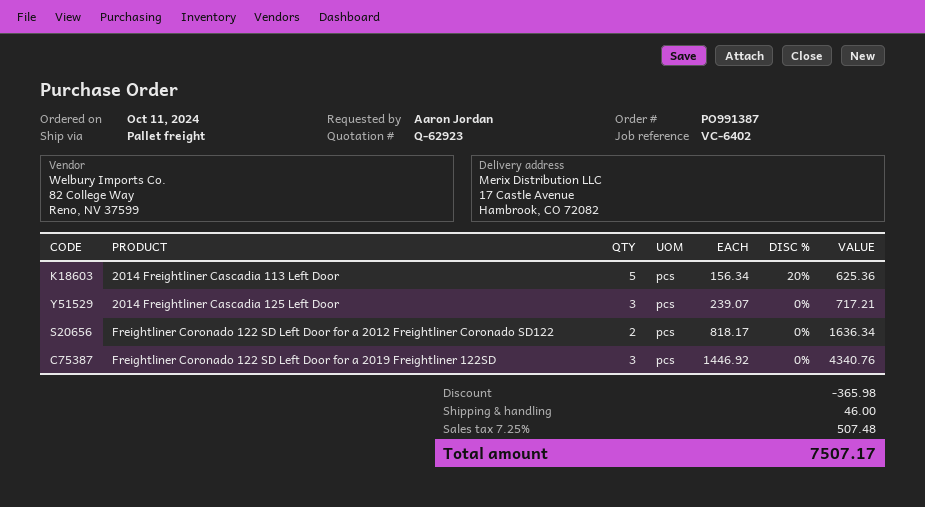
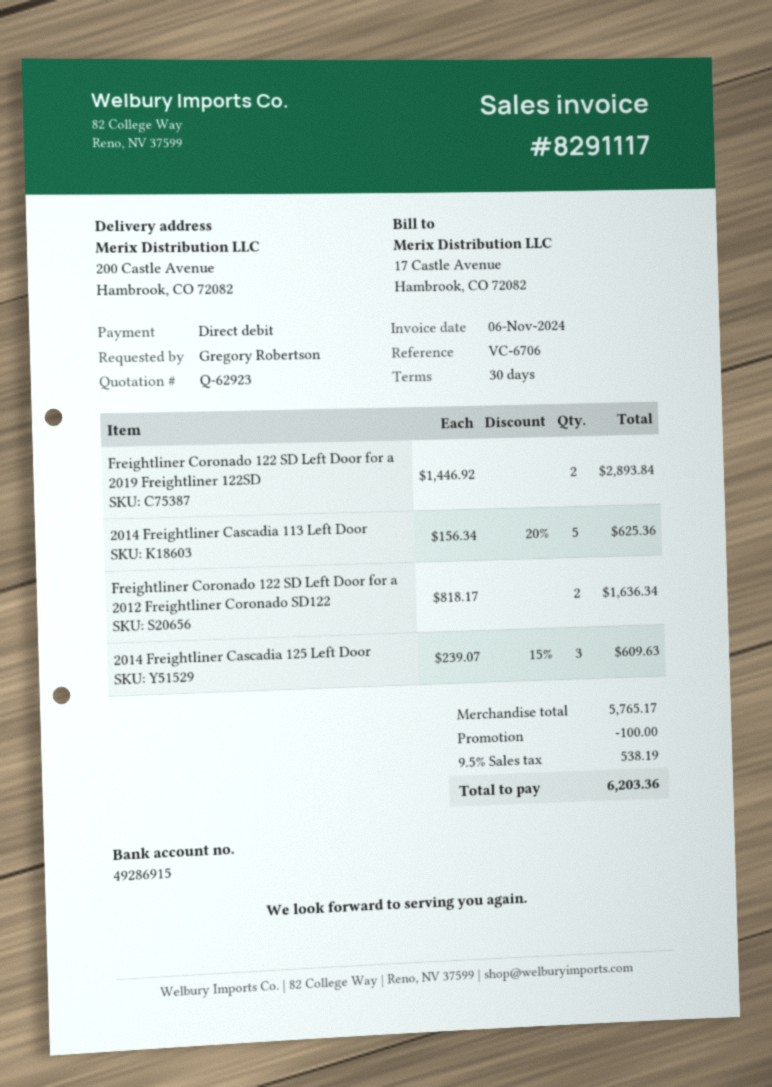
reference: VC-6402 -> VC-6706
ordered by: Aaron Jordan -> Gregory Robertson
ship to: 17 Castle Avenue, Hambrook, CO 72082 -> 200 Castle Avenue, Hambrook, CO 72082
2014 Freightliner Cascadia 125 Left Door: 3 x 239.07 = 717.21 -> 3 x 239.07 - 15% = 609.63
Freightliner Coronado 122 SD Left Door for a 2019 Freightliner 122SD: 3 x 1446.92 = 4340.76 -> 2 x 1446.92 = 2893.84
discount: 365.98 -> 100.00
shipping: 46.00 -> none
tax: 7.25% = 507.48 -> 9.5% = 538.19
total: 7507.17 -> 6203.36

